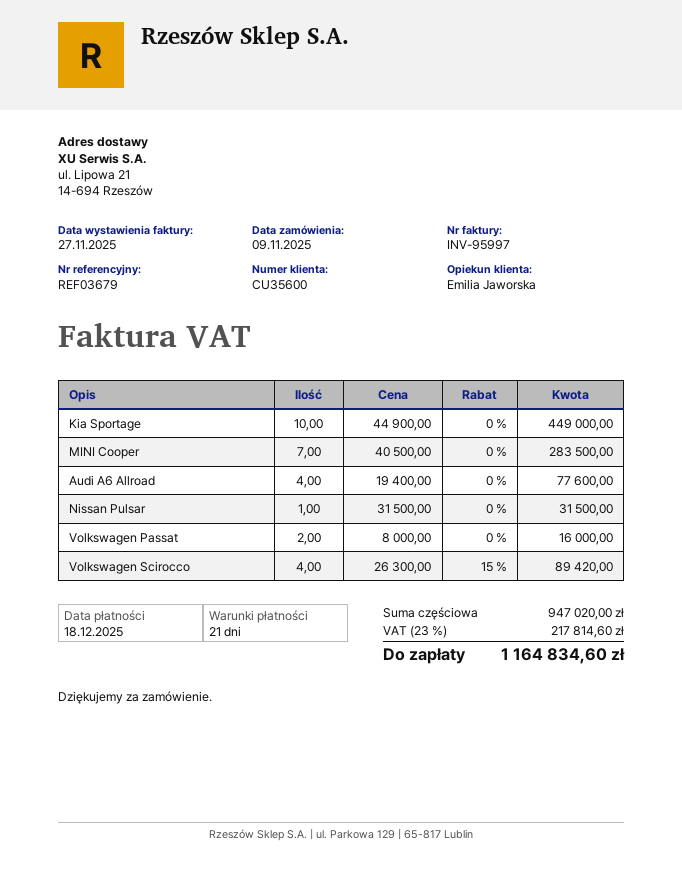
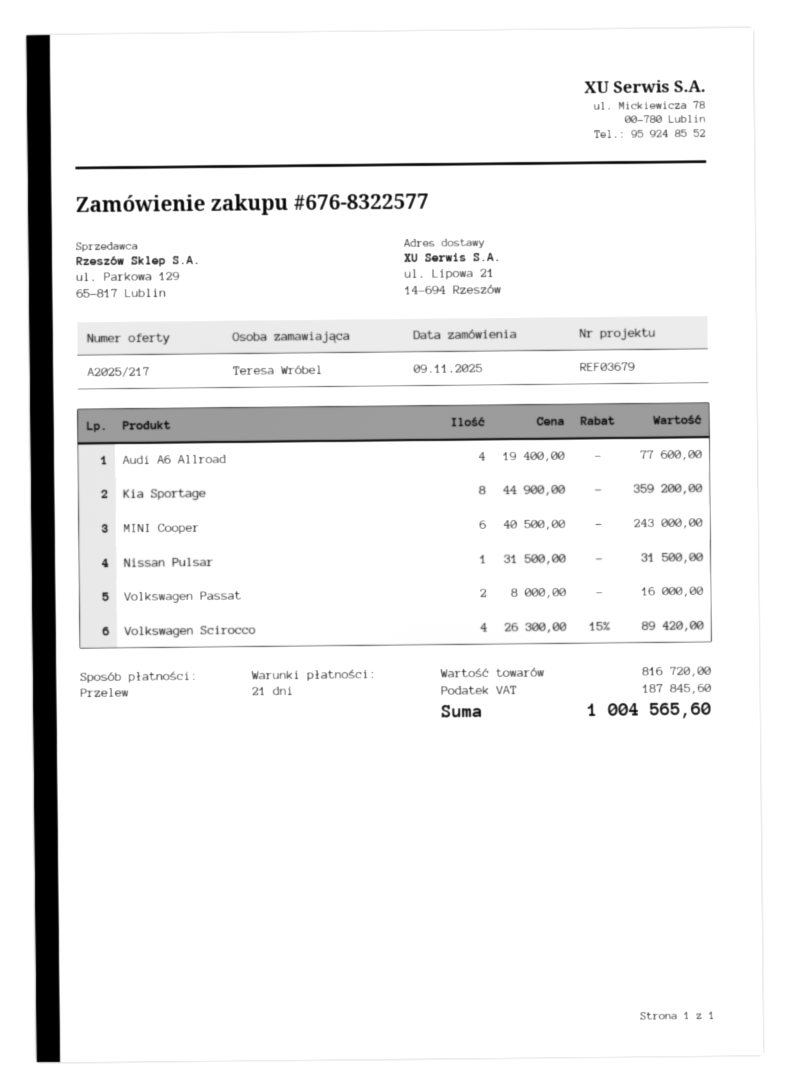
Kia Sportage: 10 x 44900.00 = 449000.00 -> 8 x 44900.00 = 359200.00
MINI Cooper: 7 x 40500.00 = 283500.00 -> 6 x 40500.00 = 243000.00
subtotal: 947020.00 -> 816720.00
tax: 217814.60 -> 187845.60
total: 1164834.60 -> 1004565.60

